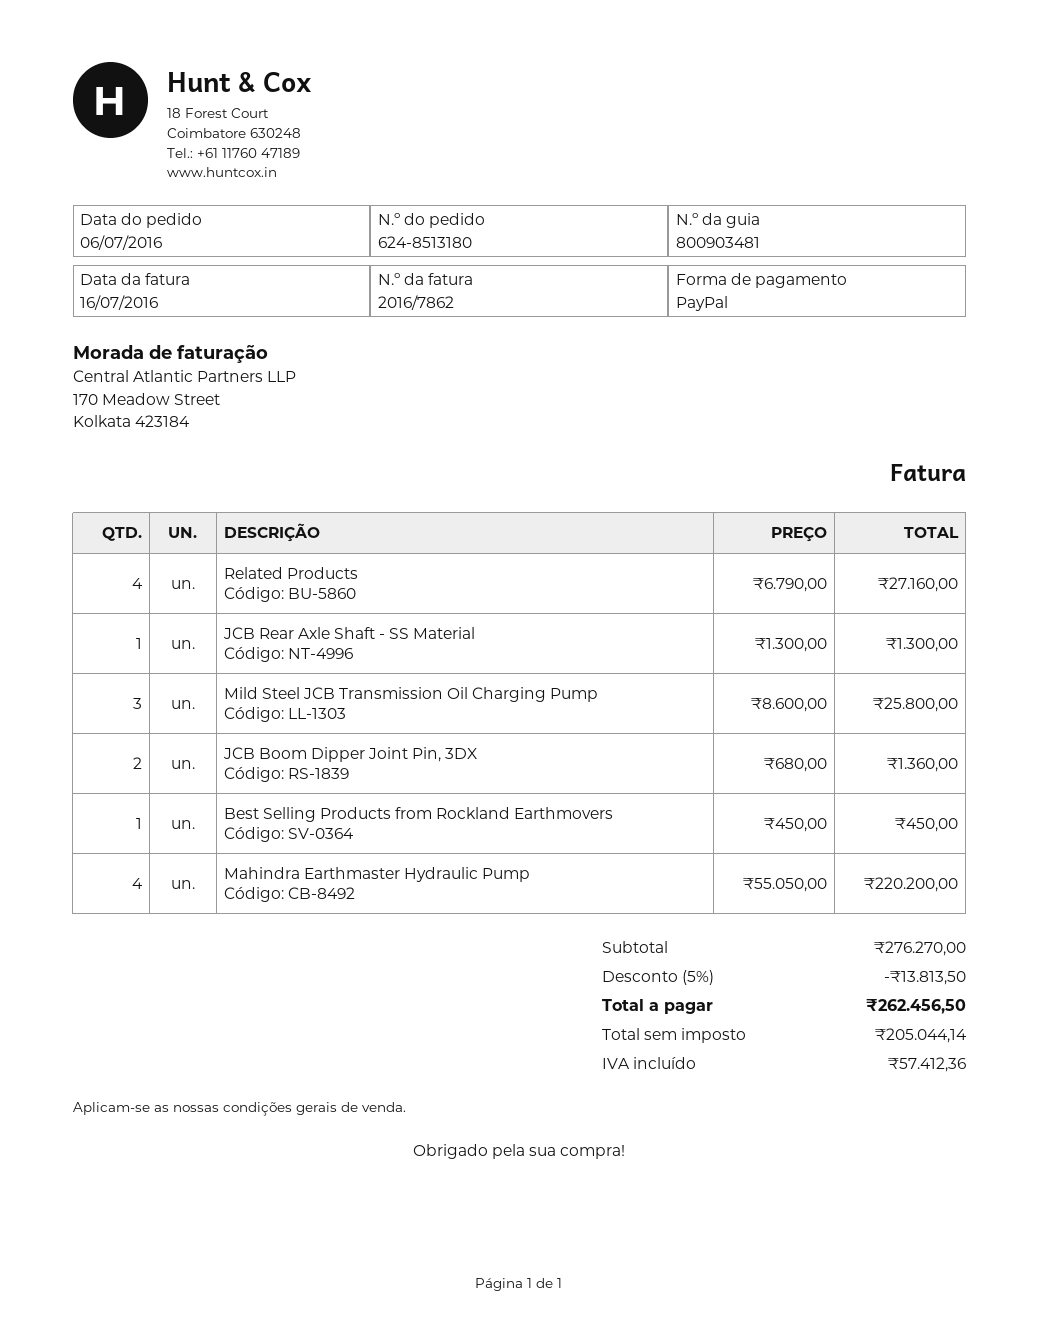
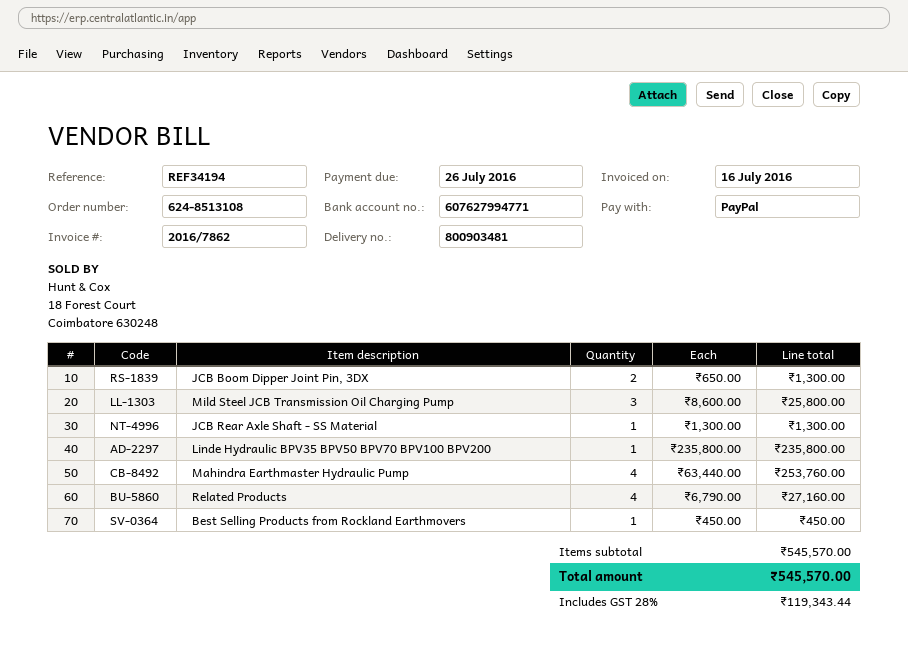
order number: 624-8513180 -> 624-8513108
JCB Boom Dipper Joint Pin, 3DX: 2 x 680.00 = 1360.00 -> 2 x 650.00 = 1300.00
Mahindra Earthmaster Hydraulic Pump: 4 x 55050.00 = 220200.00 -> 4 x 63440.00 = 253760.00
Linde Hydraulic BPV35 BPV50 BPV70 BPV100 BPV200: none -> 1 x 235800.00 = 235800.00
subtotal: 276270.00 -> 545570.00
discount: 5% = 13813.50 -> none
tax: 57412.36 -> 119343.44
total: 262456.50 -> 545570.00

